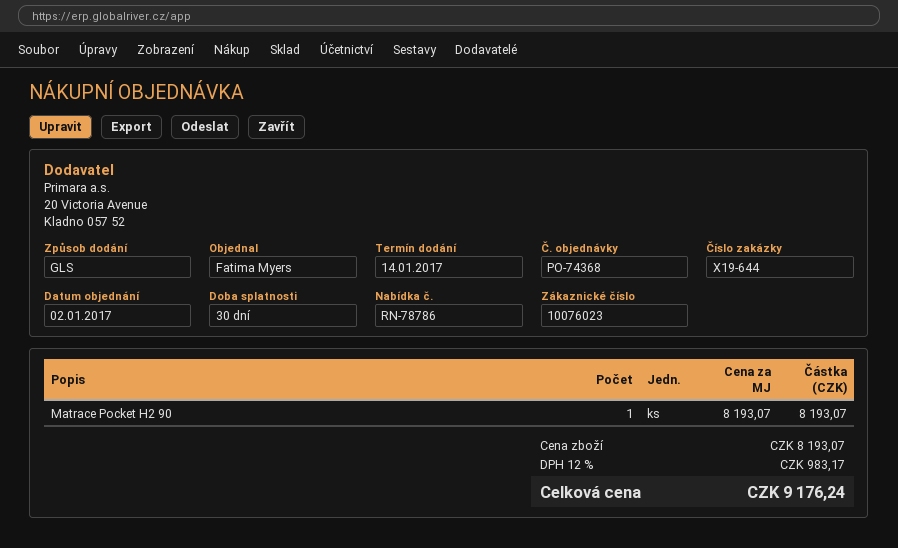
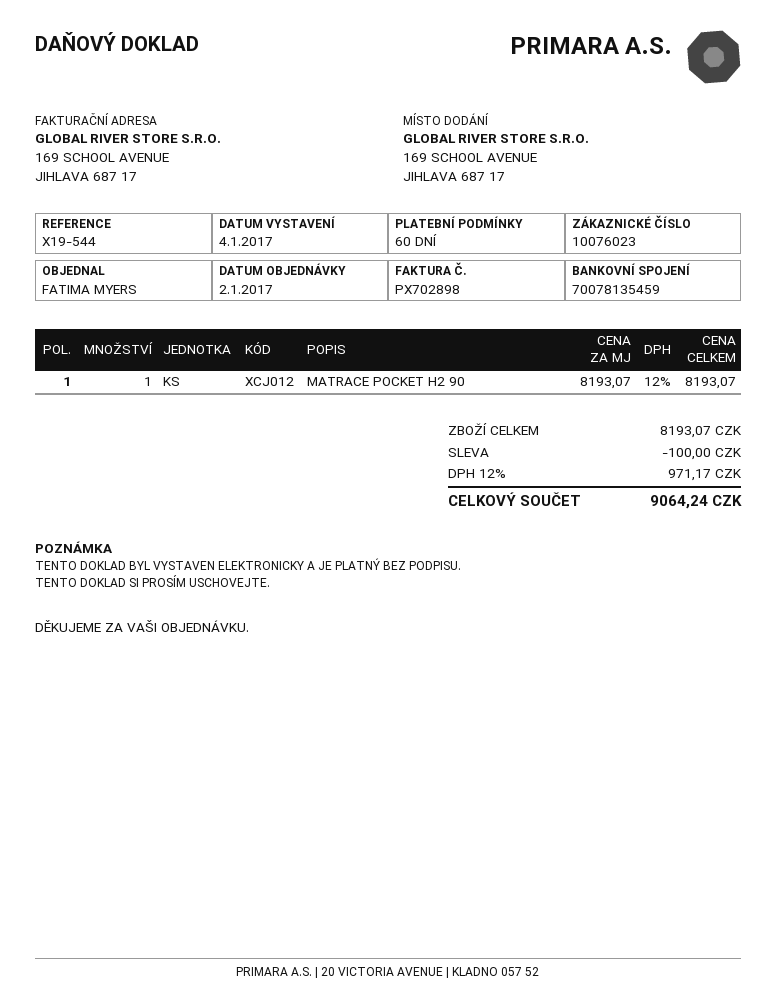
payment terms: 30 days -> 60 days
reference: X19-644 -> X19-544
discount: none -> 100.00
tax: 12% = 983.17 -> 12% = 971.17
total: 9176.24 -> 9064.24

